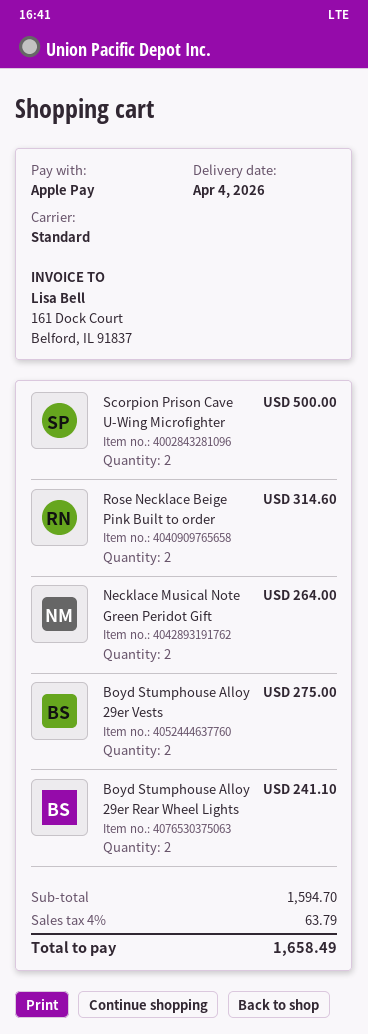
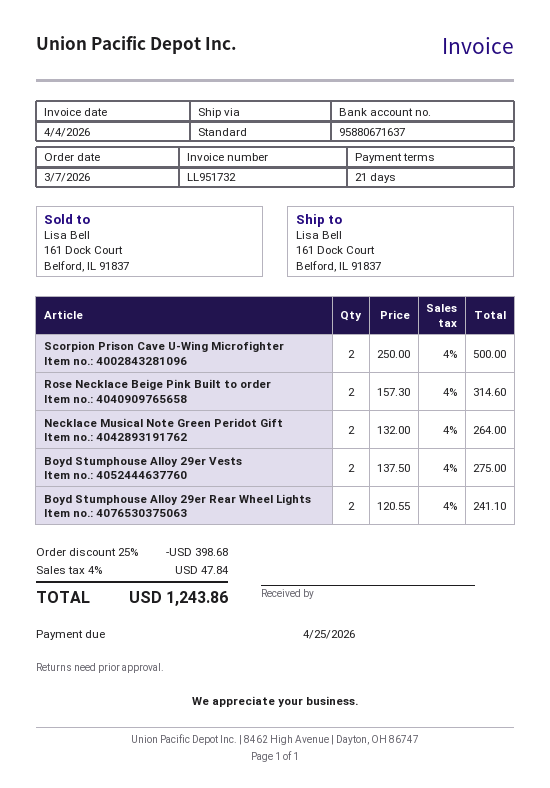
discount: none -> 25% = 398.68
tax: 4% = 63.79 -> 4% = 47.84
total: 1658.49 -> 1243.86

